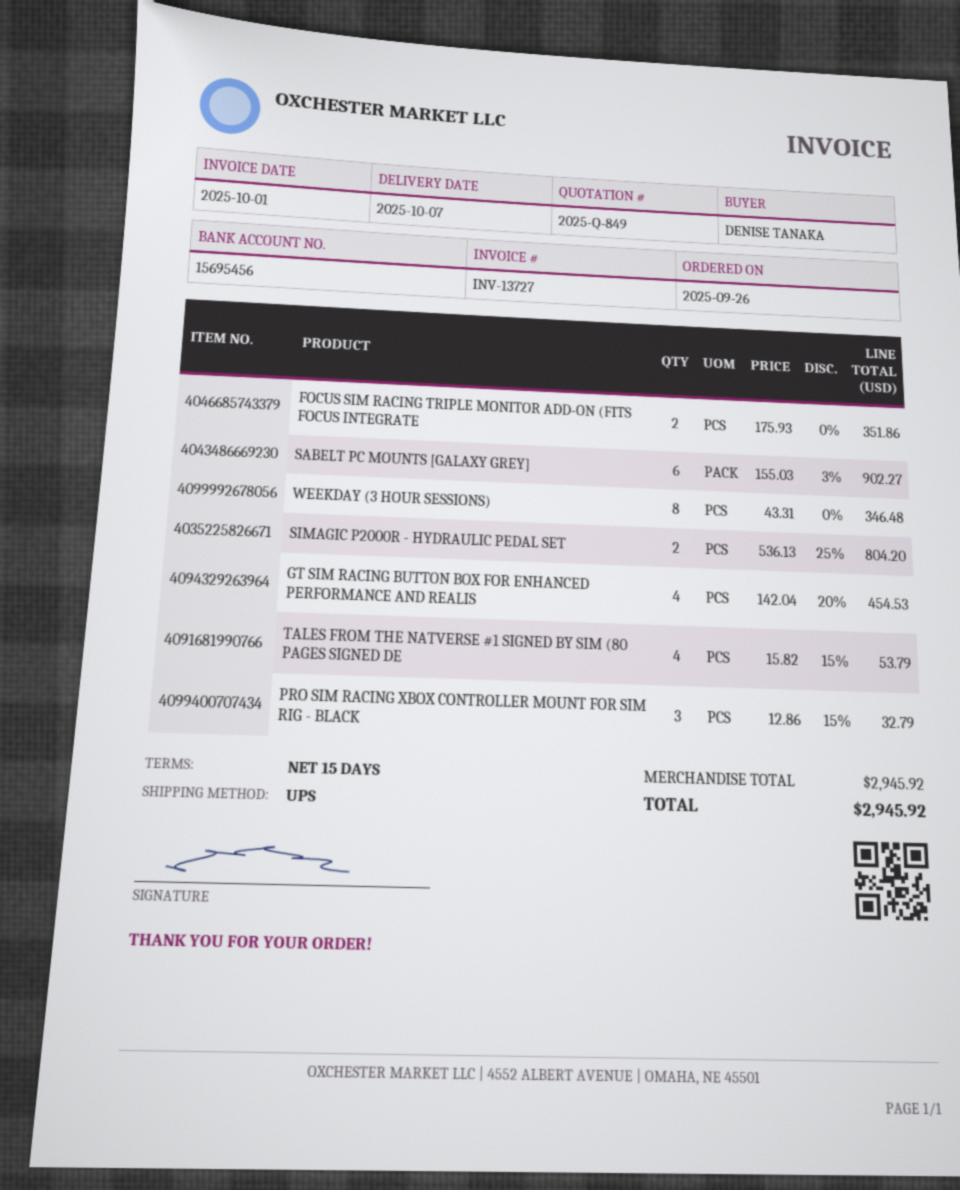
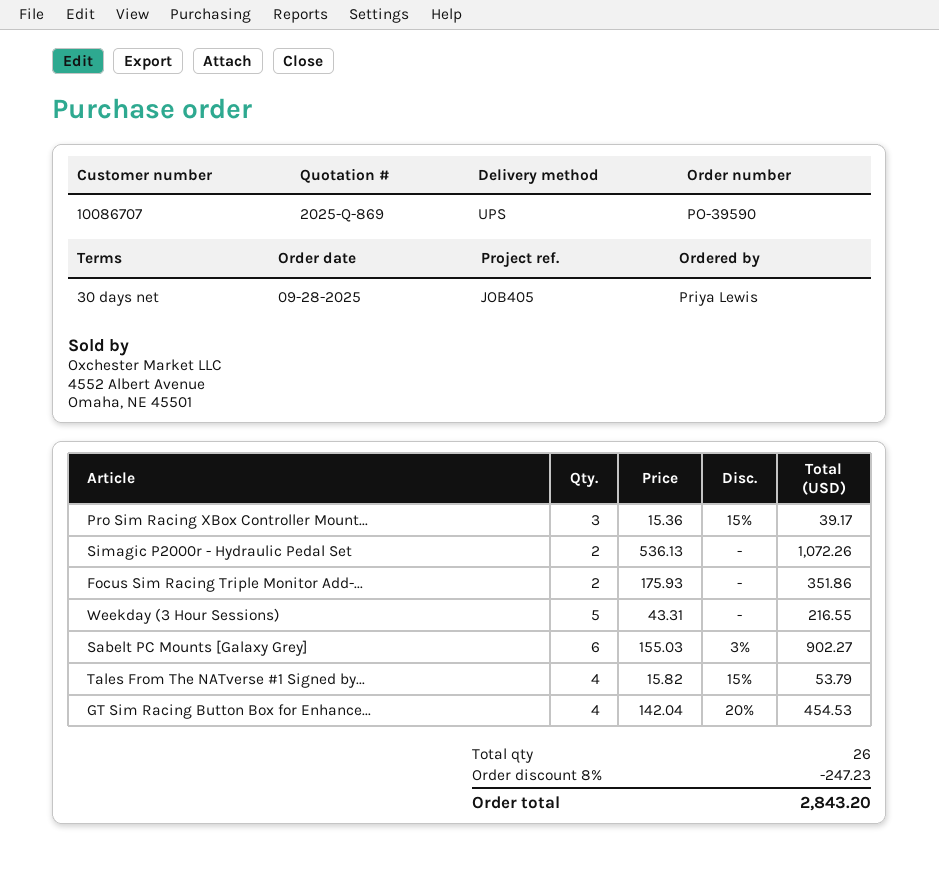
quote number: 2025-Q-849 -> 2025-Q-869
order date: 2025-09-26 -> 2025-09-28
payment terms: 15 days -> 30 days
ordered by: DENISE TANAKA -> Priya Lewis
WEEKDAY (3 HOUR SESSIONS): 8 x 43.31 = 346.48 -> 5 x 43.31 = 216.55
SIMAGIC P2000R - HYDRAULIC PEDAL SET: 2 x 536.13 - 25% = 804.20 -> 2 x 536.13 = 1072.26
PRO SIM RACING XBOX CONTROLLER MOUNT FOR SIM RIG - BLACK: 3 x 12.86 - 15% = 32.79 -> 3 x 15.36 - 15% = 39.17
discount: none -> 8% = 247.23
total: 2945.92 -> 2843.20

